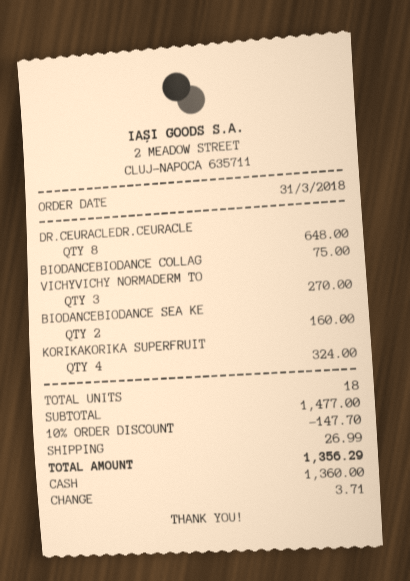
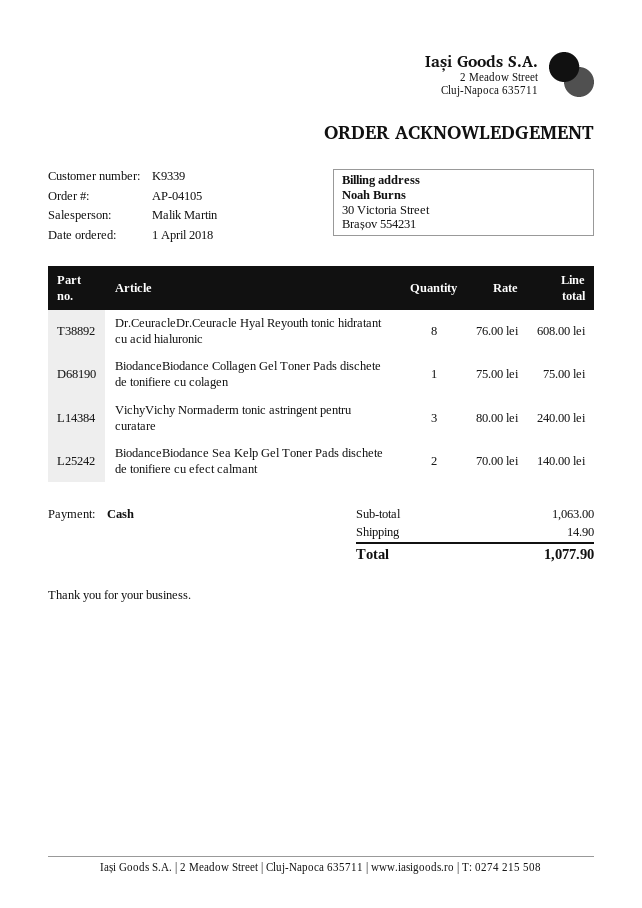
order date: 2018-03-31 -> 2018-04-01
DR.CEURACLEDR.CEURACLE: 8 for 648.00 -> 8 for 608.00
VICHYVICHY NORMADERM TO: 3 for 270.00 -> 3 for 240.00
BIODANCEBIODANCE SEA KE: 2 for 160.00 -> 2 for 140.00
KORIKAKORIKA SUPERFRUIT: 4 for 324.00 -> none
subtotal: 1477.00 -> 1063.00
discount: 10% = 147.70 -> none
shipping: 26.99 -> 14.90
total: 1356.29 -> 1077.90

